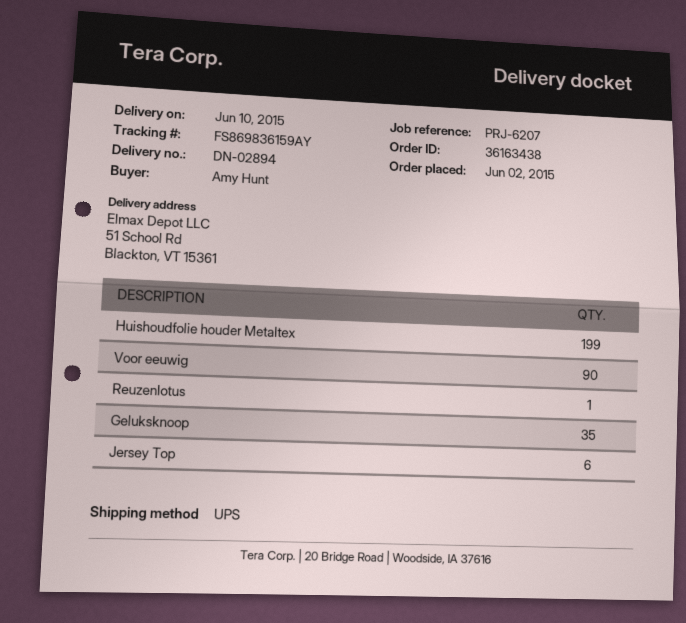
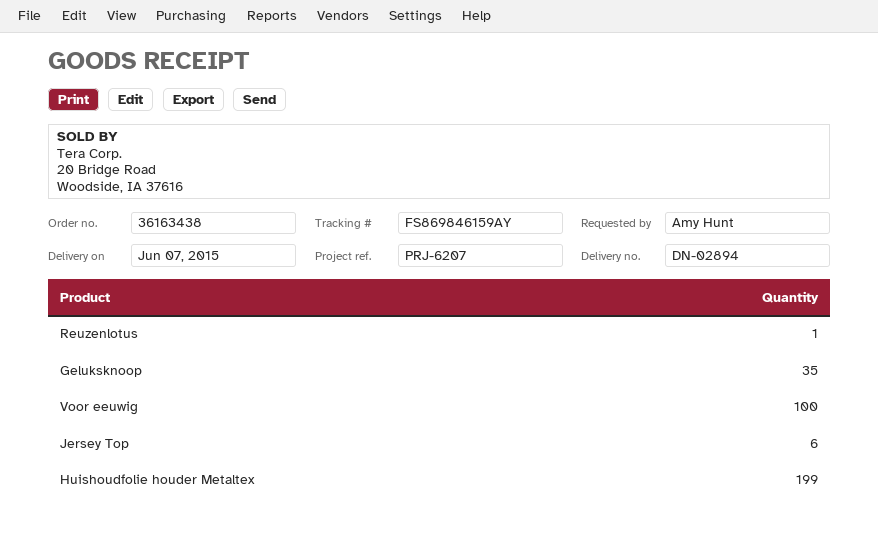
delivery date: 2015-06-10 -> 2015-06-07
tracking number: FS869836159AY -> FS869846159AY
Voor eeuwig: 90 -> 100

